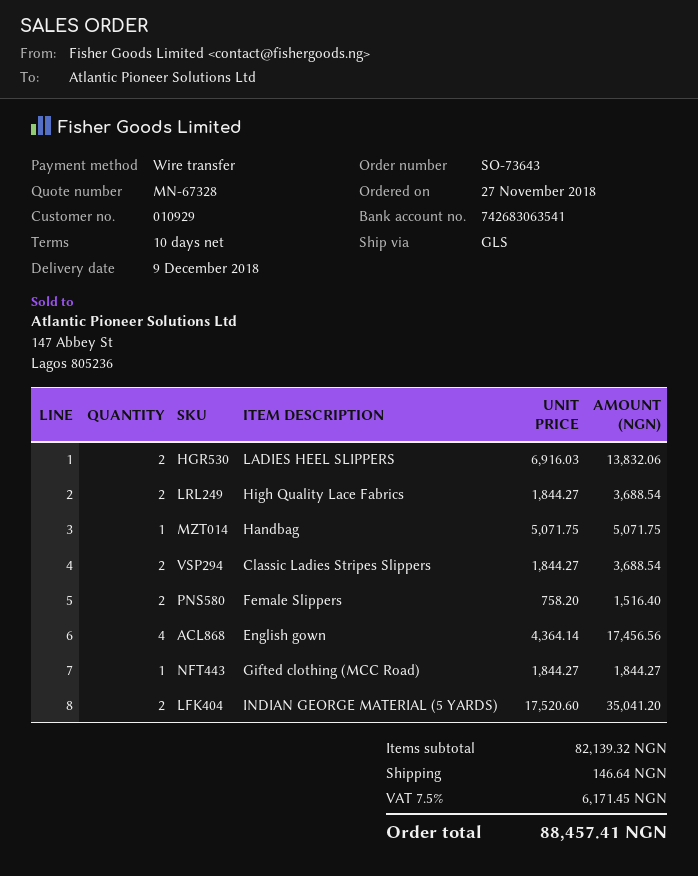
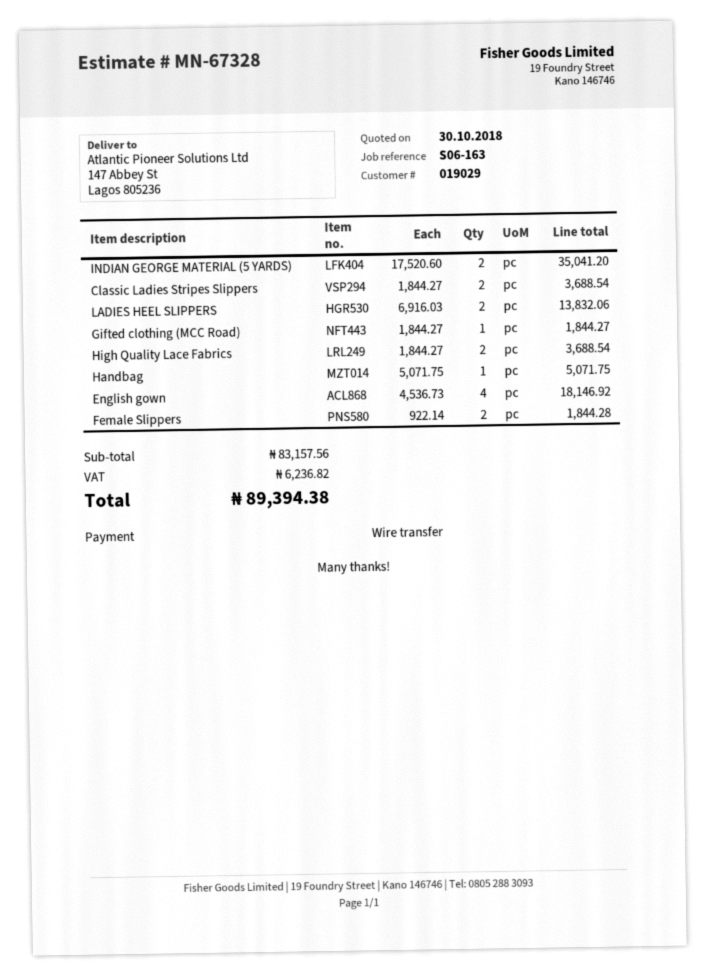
customer number: 010929 -> 019029
Female Slippers: 2 x 758.20 = 1516.40 -> 2 x 922.14 = 1844.28
English gown: 4 x 4364.14 = 17456.56 -> 4 x 4536.73 = 18146.92
subtotal: 82139.32 -> 83157.56
shipping: 146.64 -> none
tax: 6171.45 -> 6236.82
total: 88457.41 -> 89394.38

